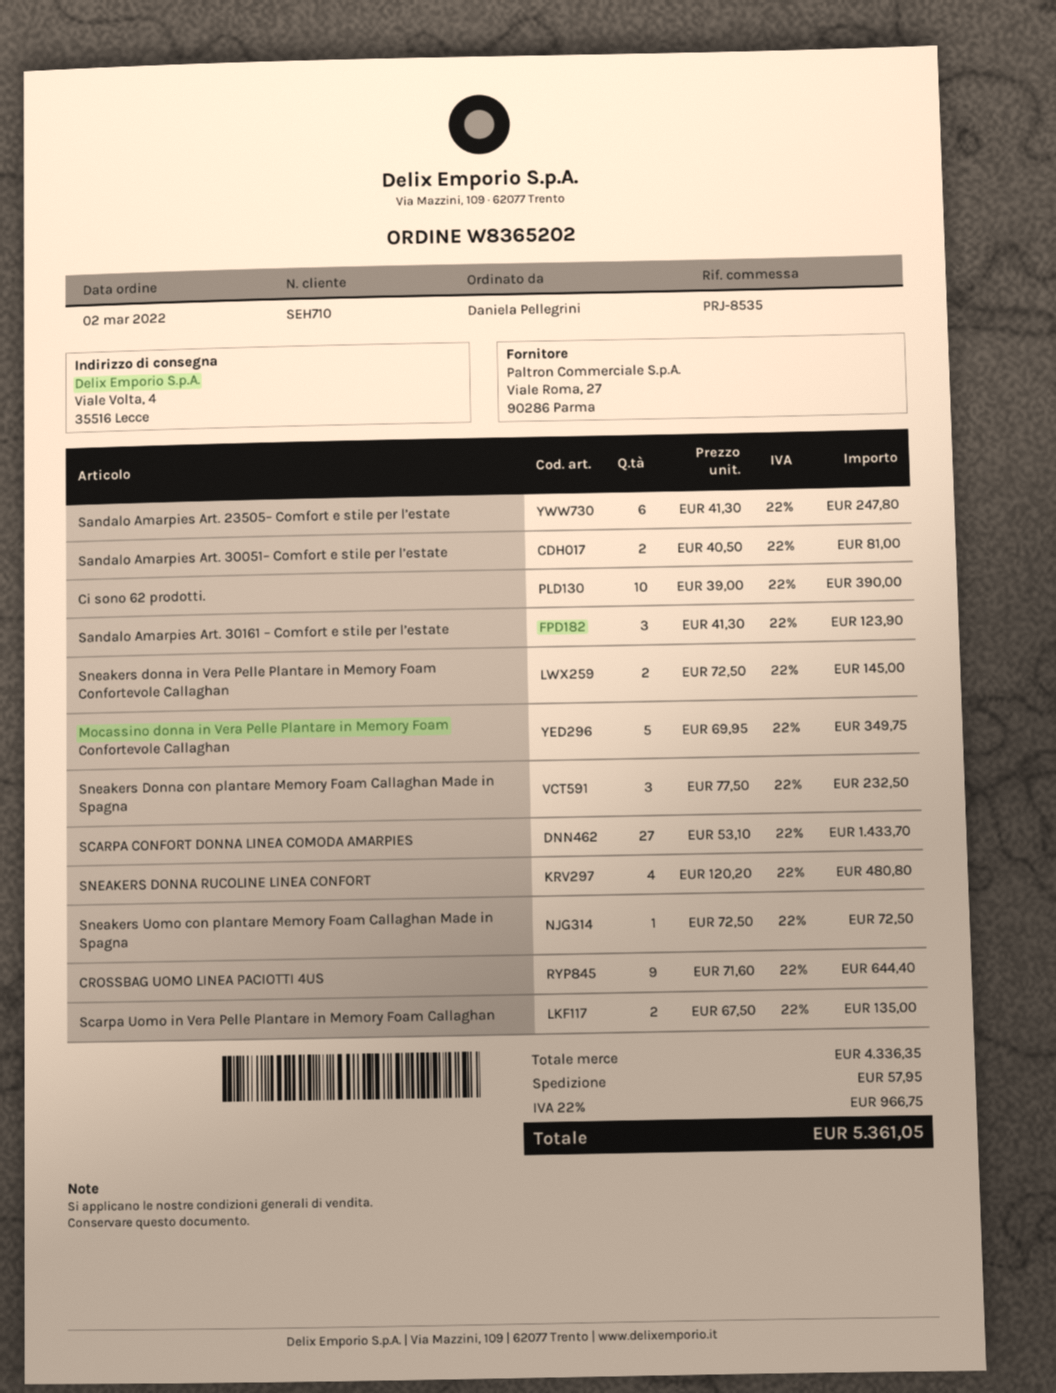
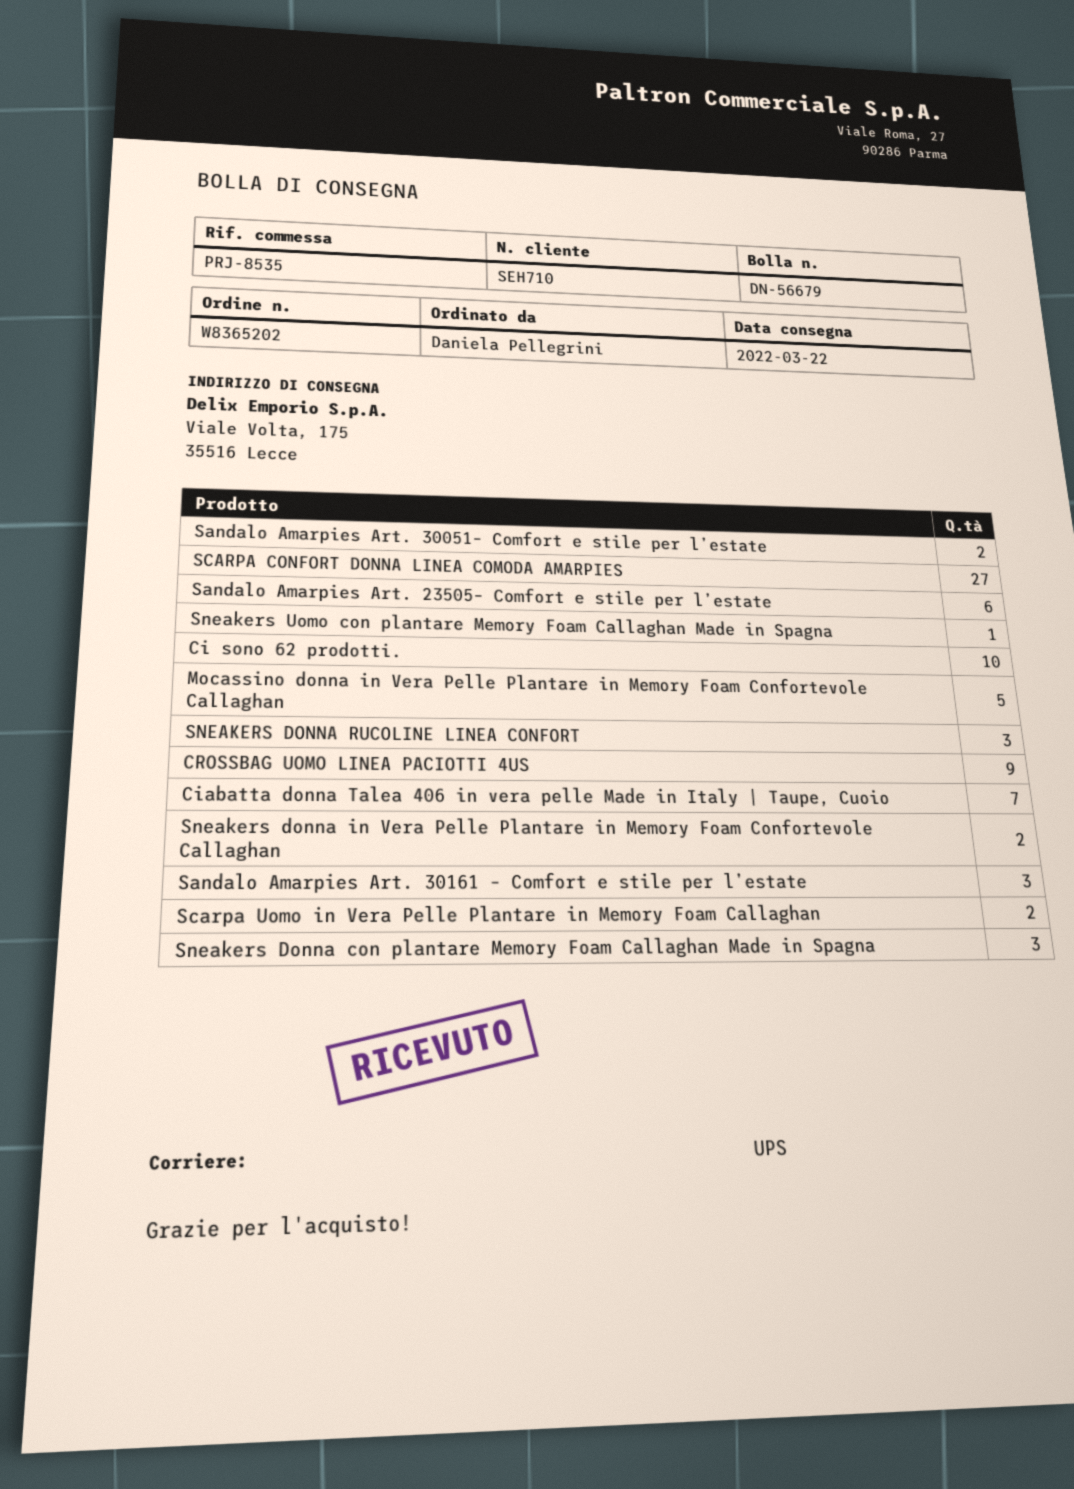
ship to: Viale Volta, 4, 35516 Lecce -> Viale Volta, 175, 35516 Lecce
SNEAKERS DONNA RUCOLINE LINEA CONFORT: 4 -> 3
Ciabatta donna Talea 406 in vera pelle Made in Italy | Taupe, Cuoio: none -> 7

